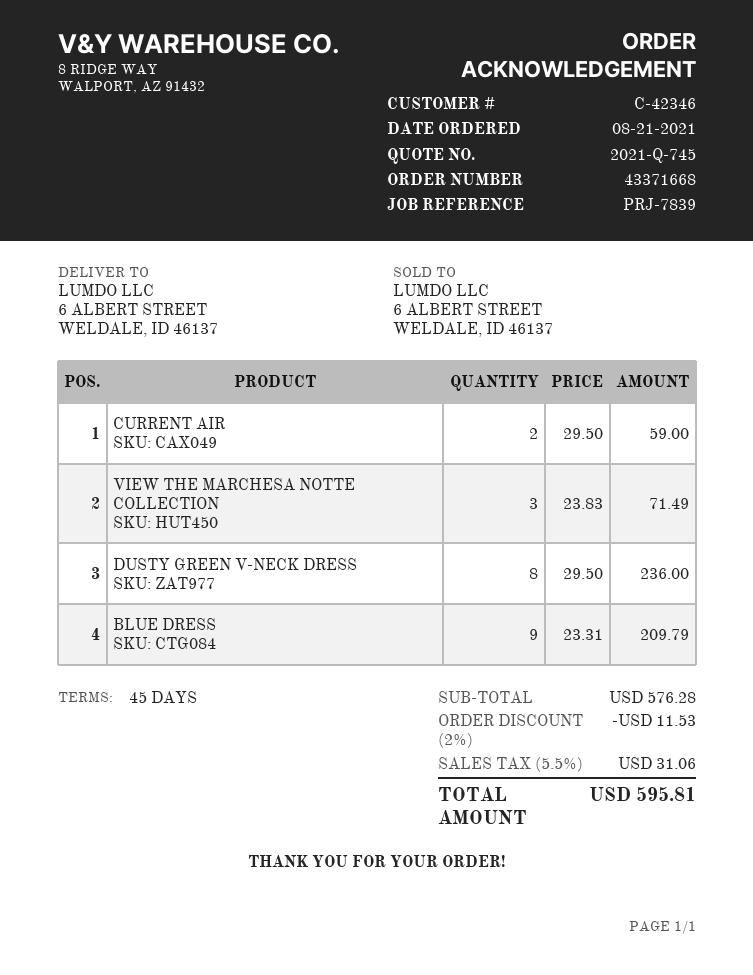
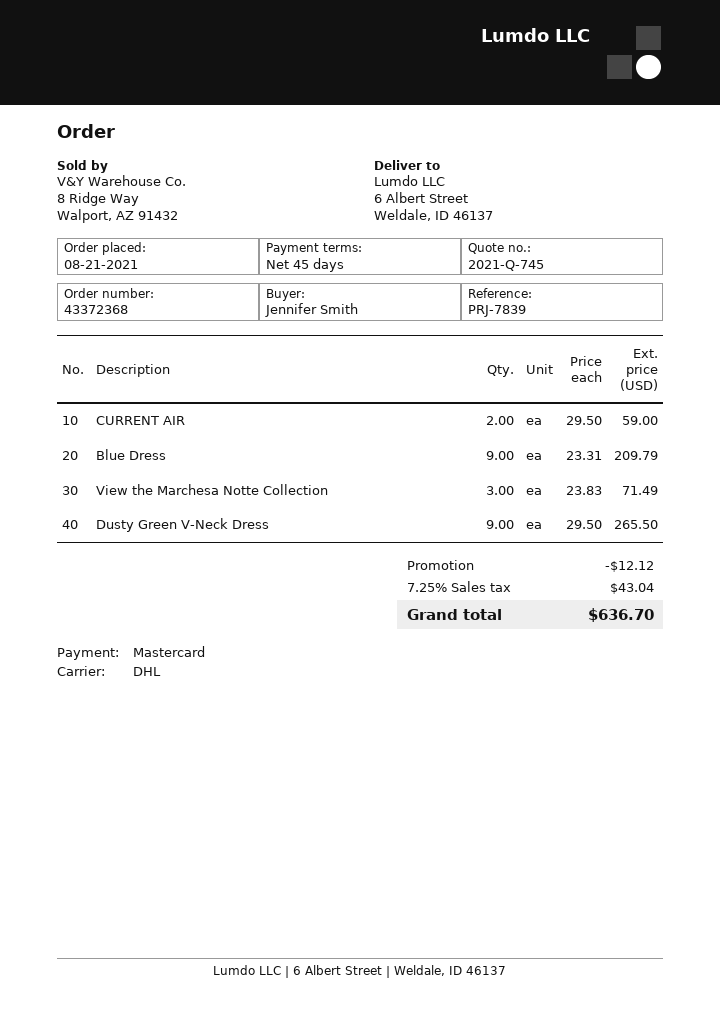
order number: 43371668 -> 43372368
DUSTY GREEN V-NECK DRESS: 8 x 29.50 = 236.00 -> 9 x 29.50 = 265.50
discount: 11.53 -> 12.12
tax: 5.5% = 31.06 -> 7.25% = 43.04
total: 595.81 -> 636.70

